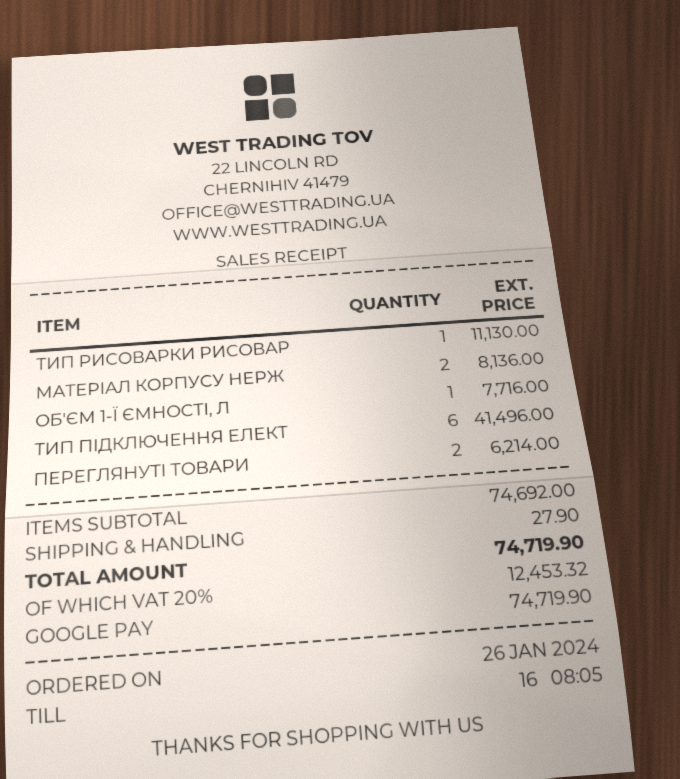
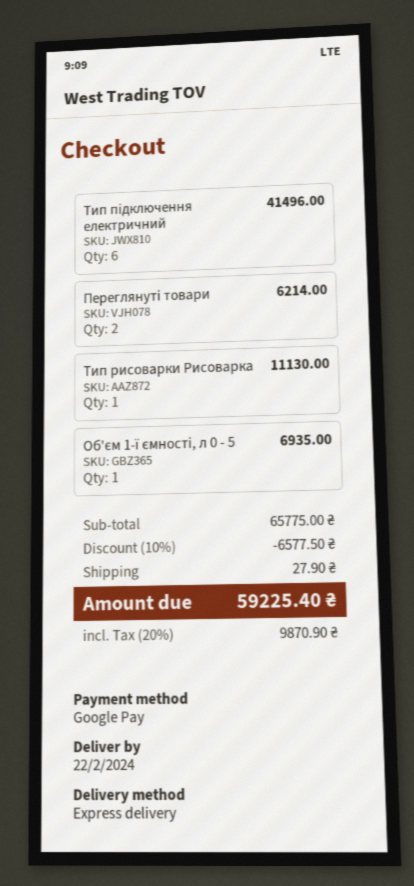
МАТЕРІАЛ КОРПУСУ НЕРЖ: 2 for 8136.00 -> none
ОБ'ЄМ 1-Ї ЄМНОСТІ, Л: 1 for 7716.00 -> 1 for 6935.00
subtotal: 74692.00 -> 65775.00
discount: none -> 10% = 6577.50
tax: 20% = 12453.32 -> 20% = 9870.90
total: 74719.90 -> 59225.40

